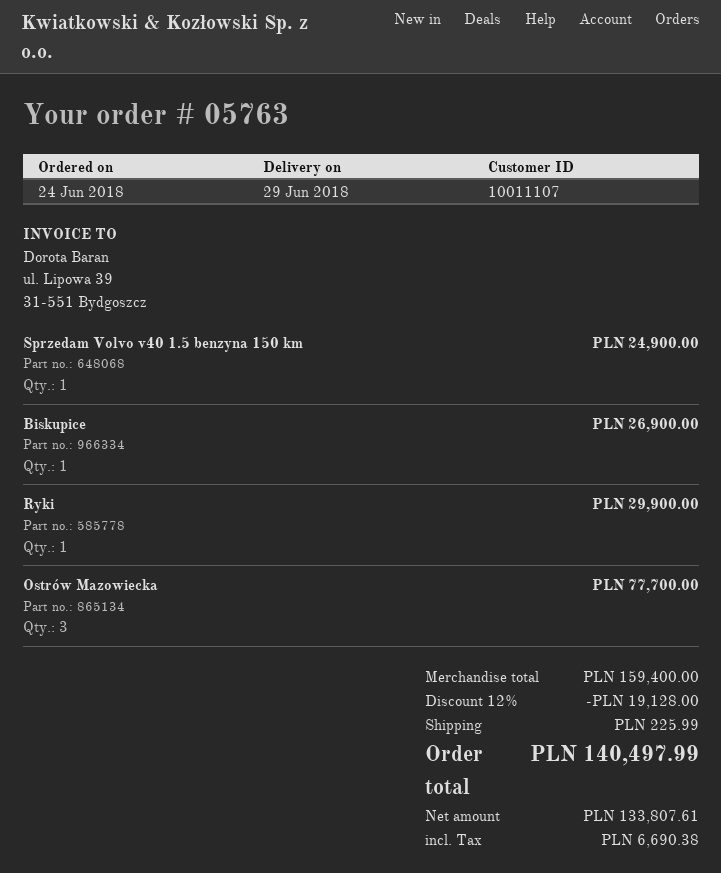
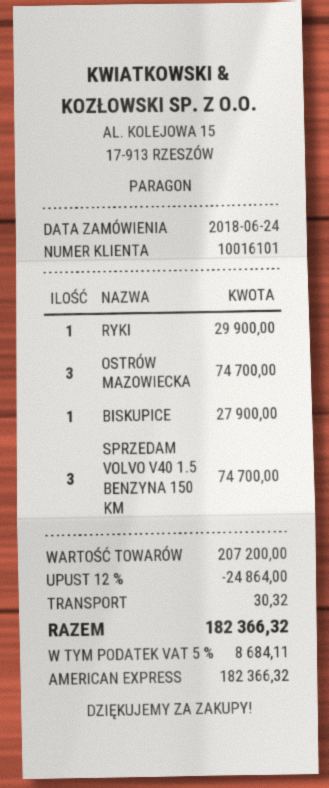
customer number: 10011107 -> 10016101
Sprzedam Volvo v40 1.5 benzyna 150 km: 1 for 24900.00 -> 3 for 74700.00
Biskupice: 1 for 26900.00 -> 1 for 27900.00
Ostrów Mazowiecka: 3 for 77700.00 -> 3 for 74700.00
subtotal: 159400.00 -> 207200.00
discount: 12% = 19128.00 -> 12% = 24864.00
shipping: 225.99 -> 30.32
tax: 6690.38 -> 8684.11
total: 140497.99 -> 182366.32

